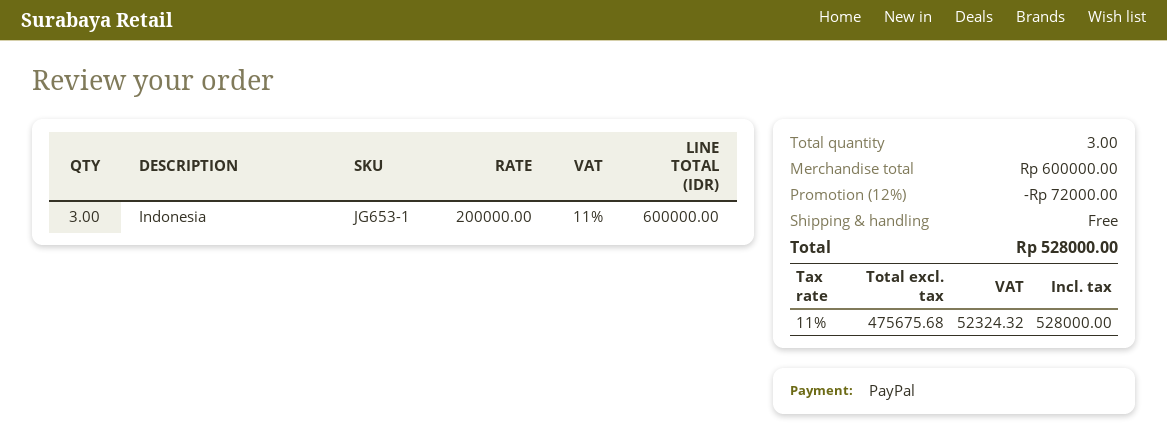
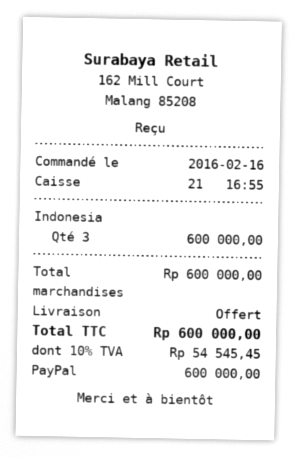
discount: 12% = 72000.00 -> none
tax: 11% = 52324.32 -> 10% = 54545.45
total: 528000.00 -> 600000.00

